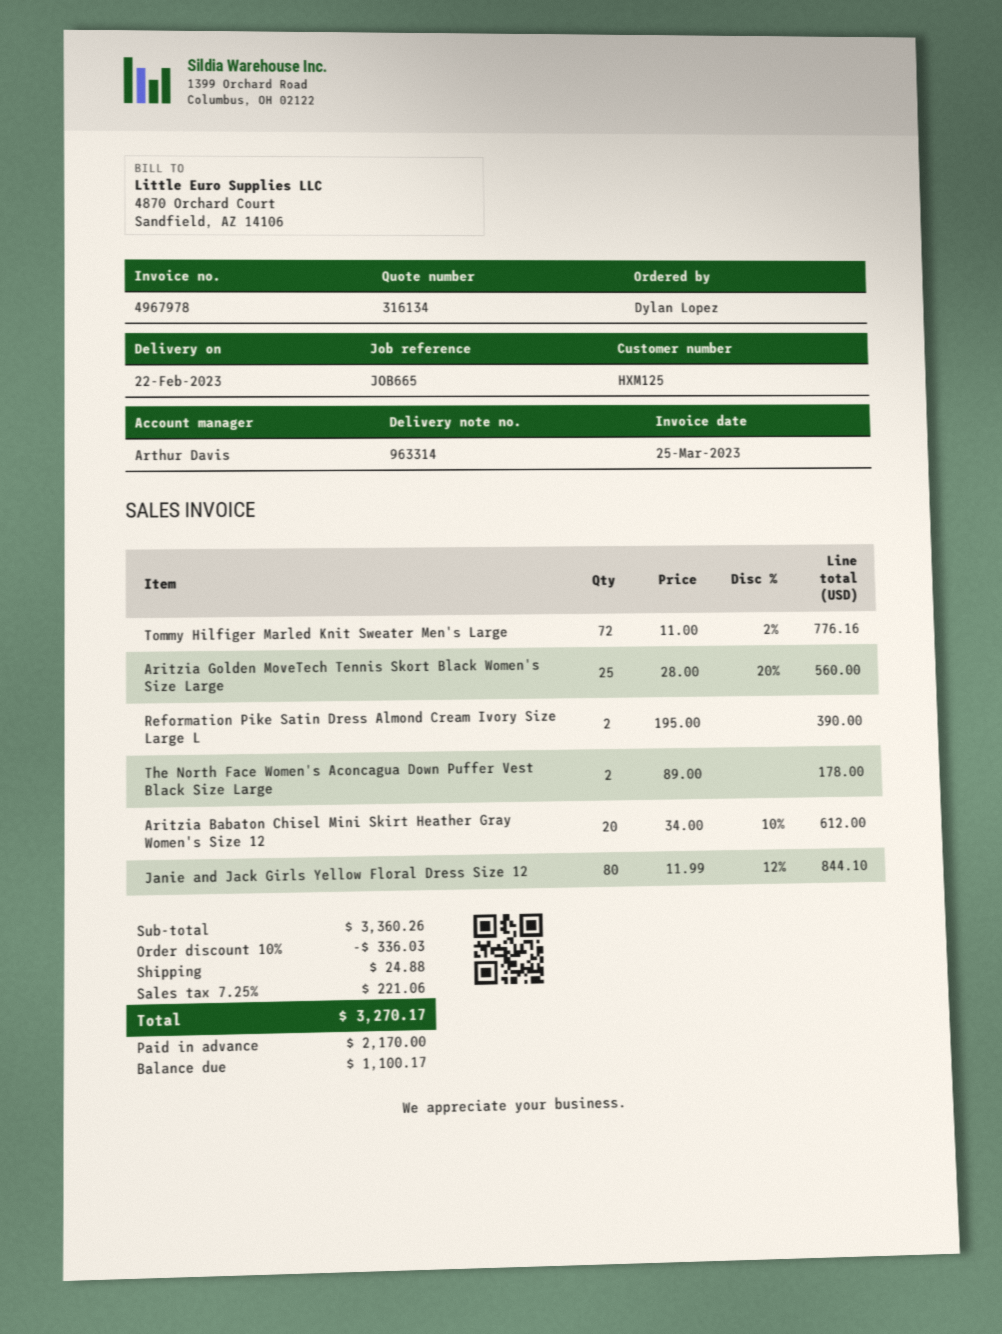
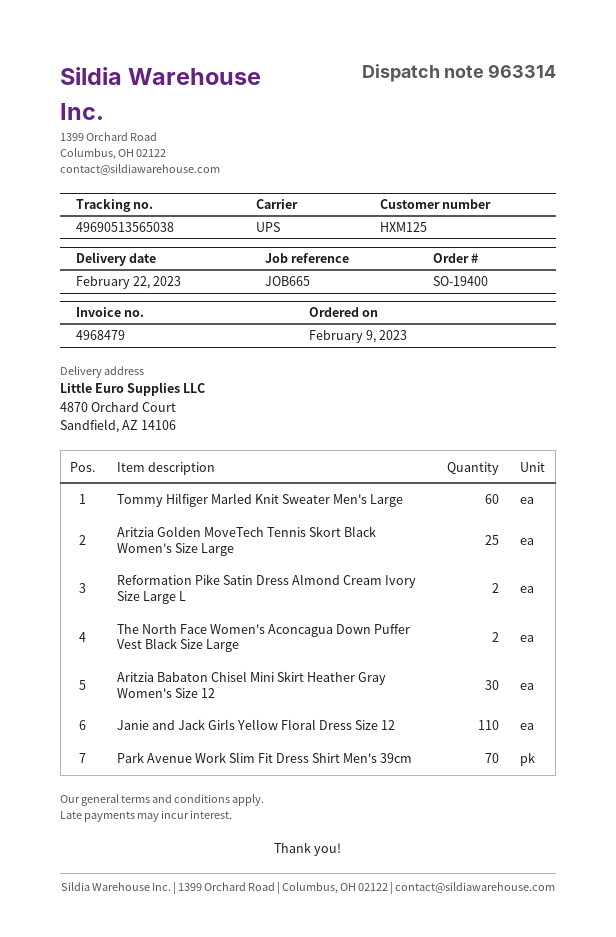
invoice number: 4967978 -> 4968479
Tommy Hilfiger Marled Knit Sweater Men's Large: 72 -> 60
Aritzia Babaton Chisel Mini Skirt Heather Gray Women's Size 12: 20 -> 30
Janie and Jack Girls Yellow Floral Dress Size 12: 80 -> 110
Park Avenue Work Slim Fit Dress Shirt Men's 39cm: none -> 70

